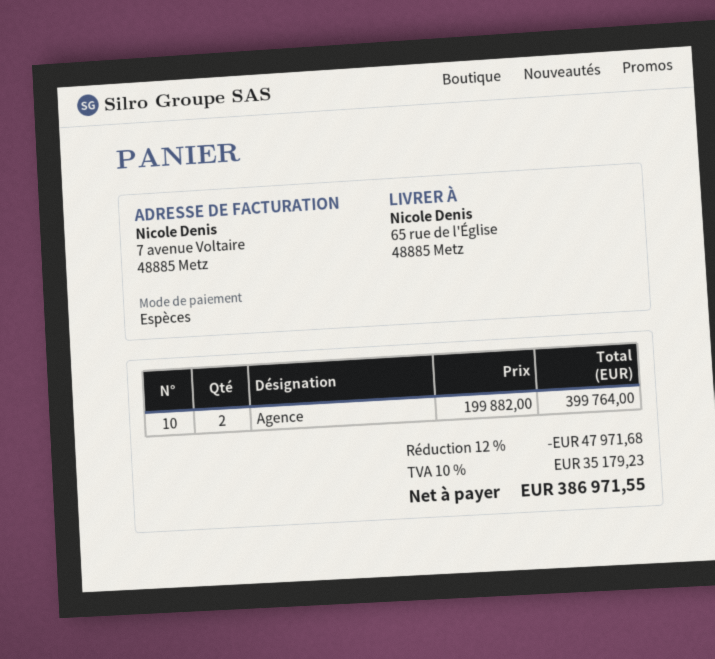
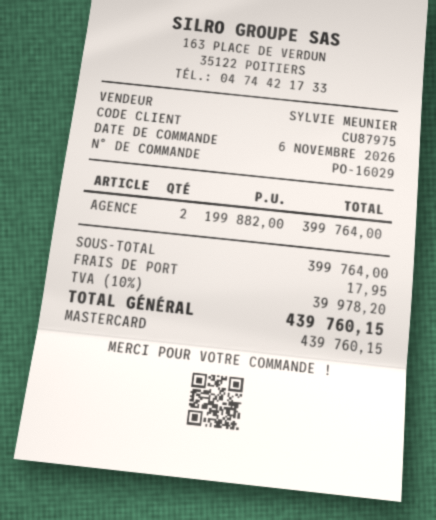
payment method: cash -> Mastercard
discount: 12% = 47971.68 -> none
shipping: none -> 17.95
tax: 10% = 35179.23 -> 10% = 39978.20
total: 386971.55 -> 439760.15

